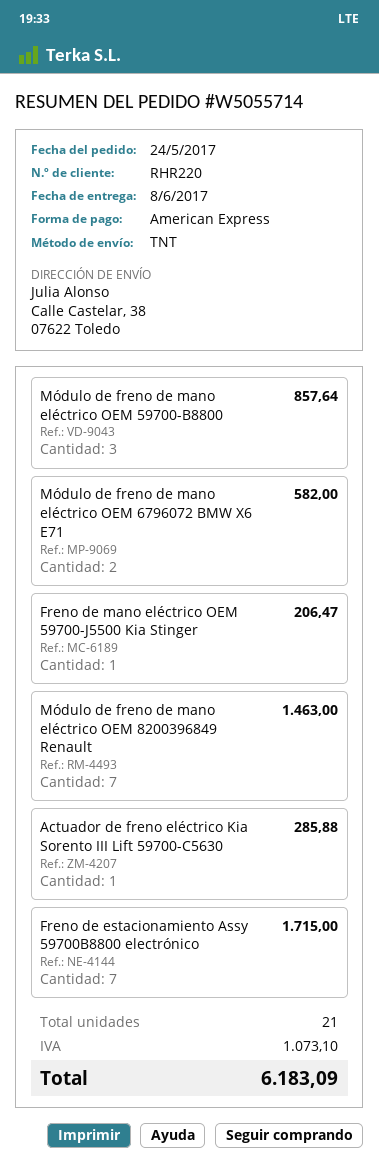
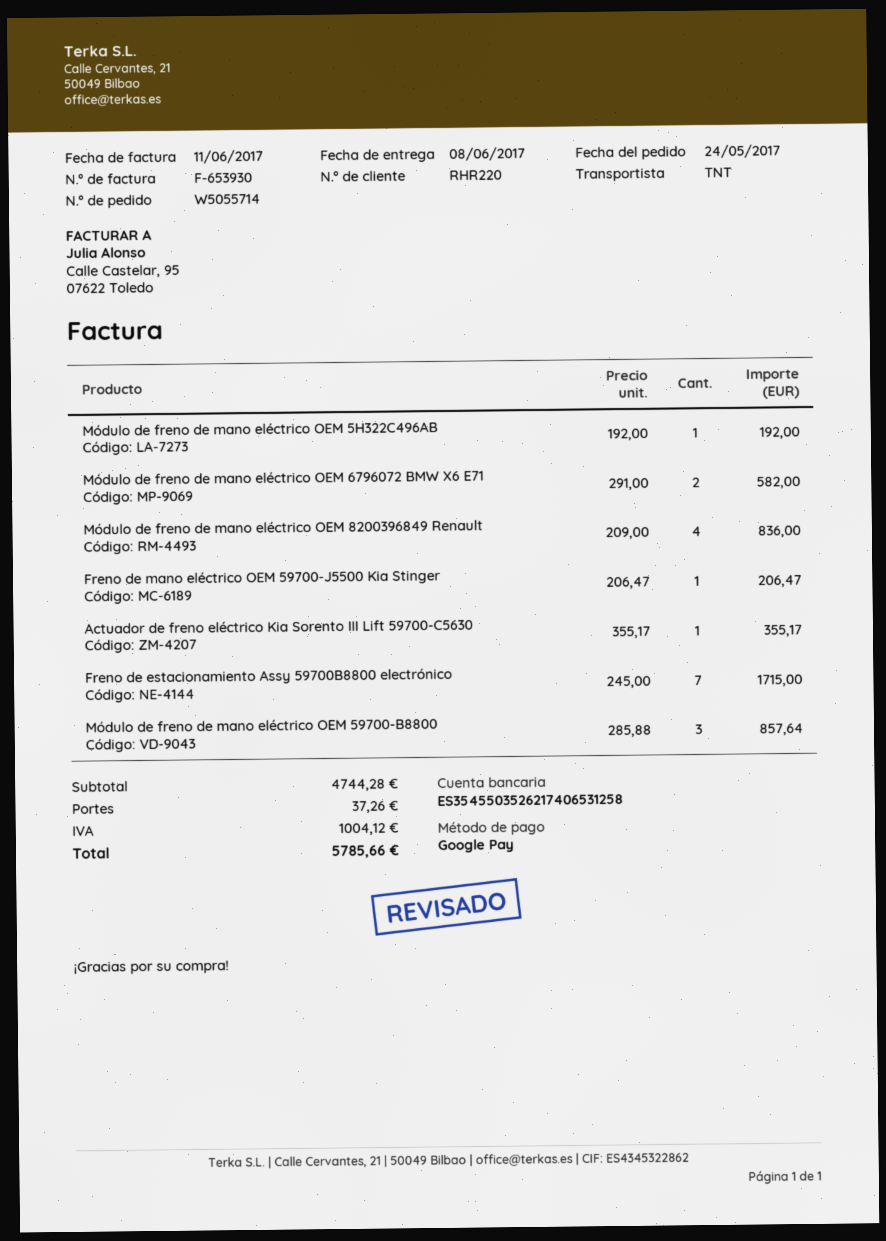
payment method: American Express -> Google Pay
Módulo de freno de mano eléctrico OEM 8200396849 Renault: 7 for 1463.00 -> 4 for 836.00
Actuador de freno eléctrico Kia Sorento III Lift 59700-C5630: 1 for 285.88 -> 1 for 355.17
Módulo de freno de mano eléctrico OEM 5H322C496AB: none -> 1 for 192.00
shipping: none -> 37.26
tax: 1073.10 -> 1004.12
total: 6183.09 -> 5785.66

